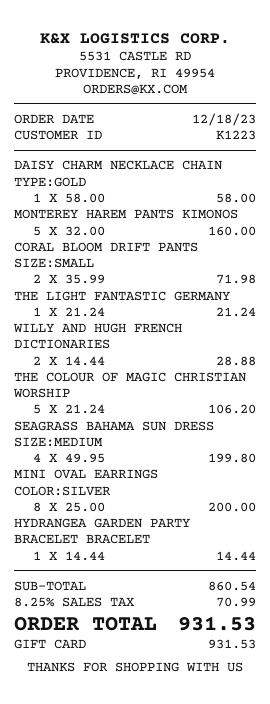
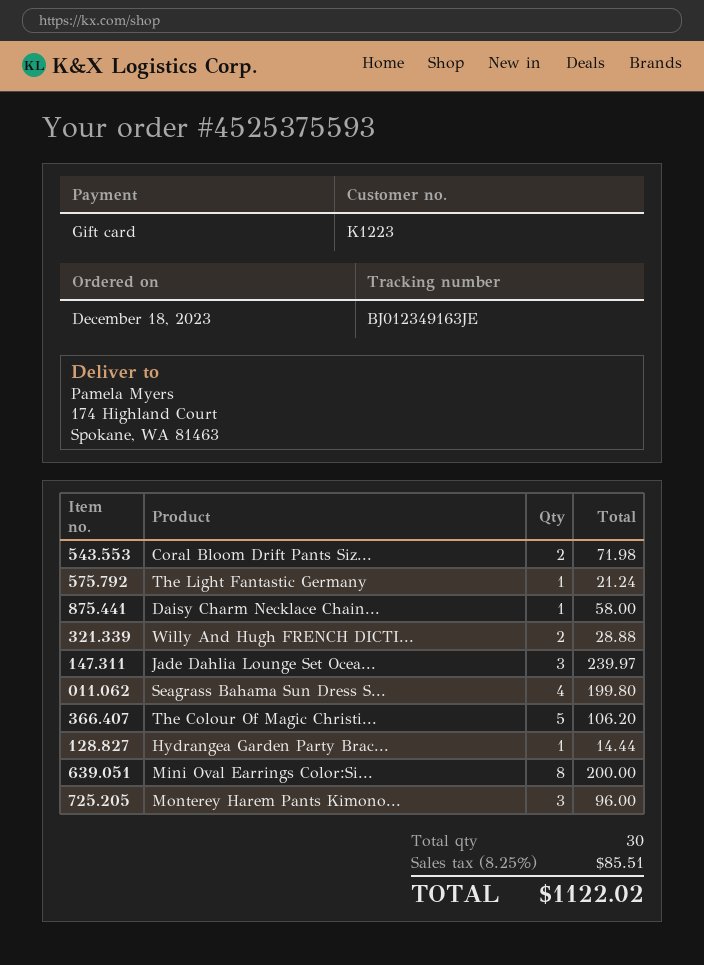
MONTEREY HAREM PANTS KIMONOS: 5 for 160.00 -> 3 for 96.00
Jade Dahlia Lounge Set Ocea...: none -> 3 for 239.97
tax: 8.25% = 70.99 -> 8.25% = 85.51
total: 931.53 -> 1122.02

